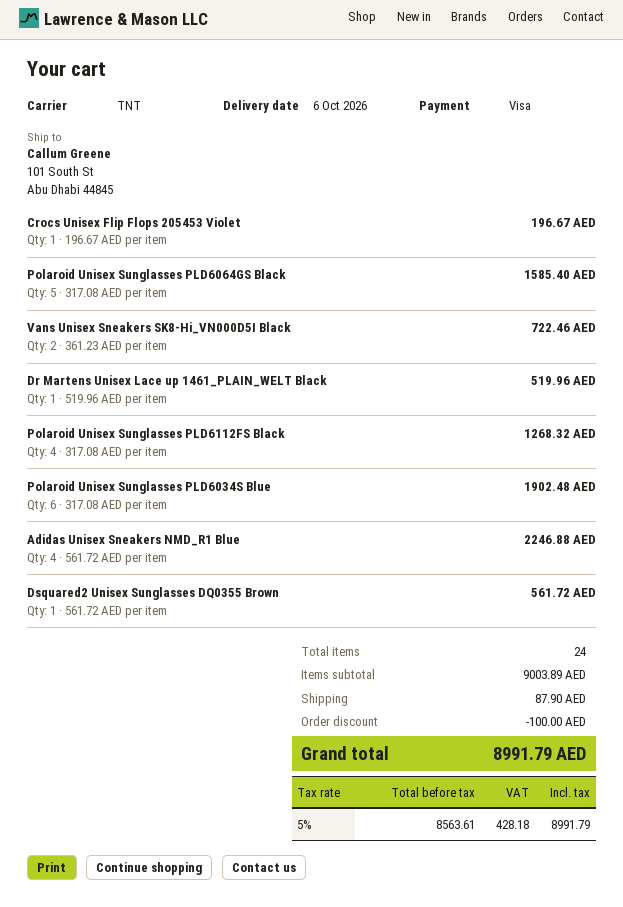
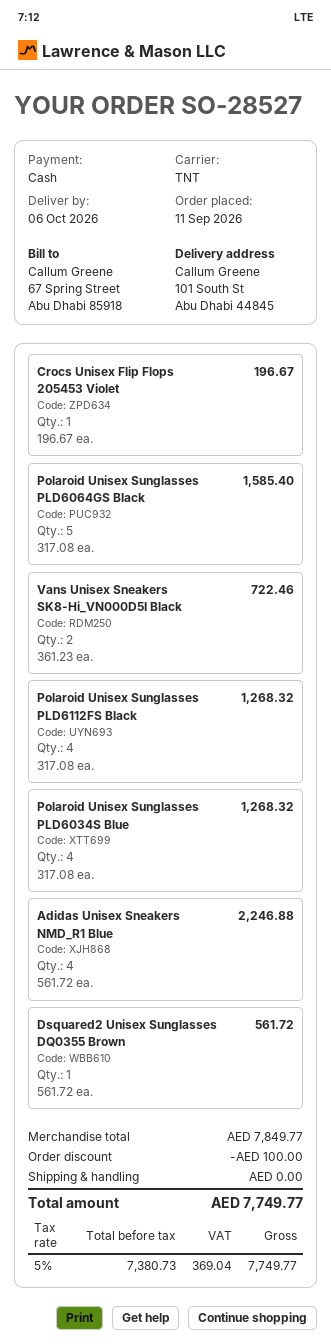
payment method: Visa -> cash
Dr Martens Unisex Lace up 1461_PLAIN_WELT Black: 1 x 519.96 = 519.96 -> none
Polaroid Unisex Sunglasses PLD6034S Blue: 6 x 317.08 = 1902.48 -> 4 x 317.08 = 1268.32
subtotal: 9003.89 -> 7849.77
shipping: 87.90 -> 0.00
net: 8563.61 -> 7380.73
tax: 5% = 428.18 -> 5% = 369.04
total: 8991.79 -> 7749.77

